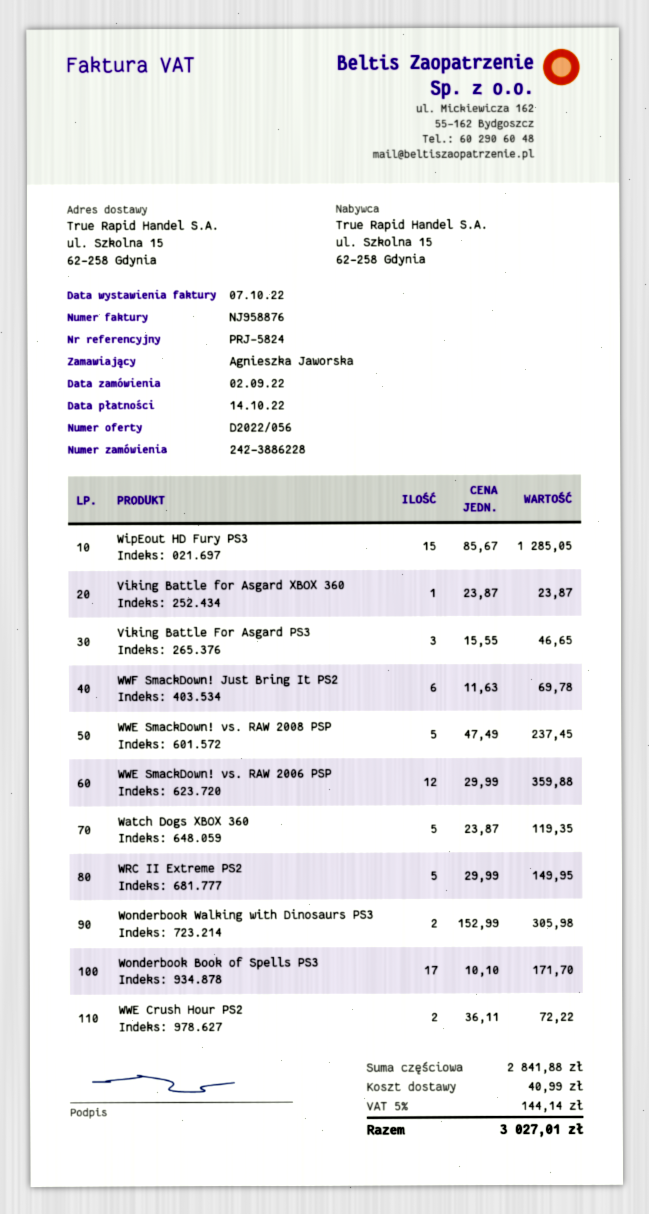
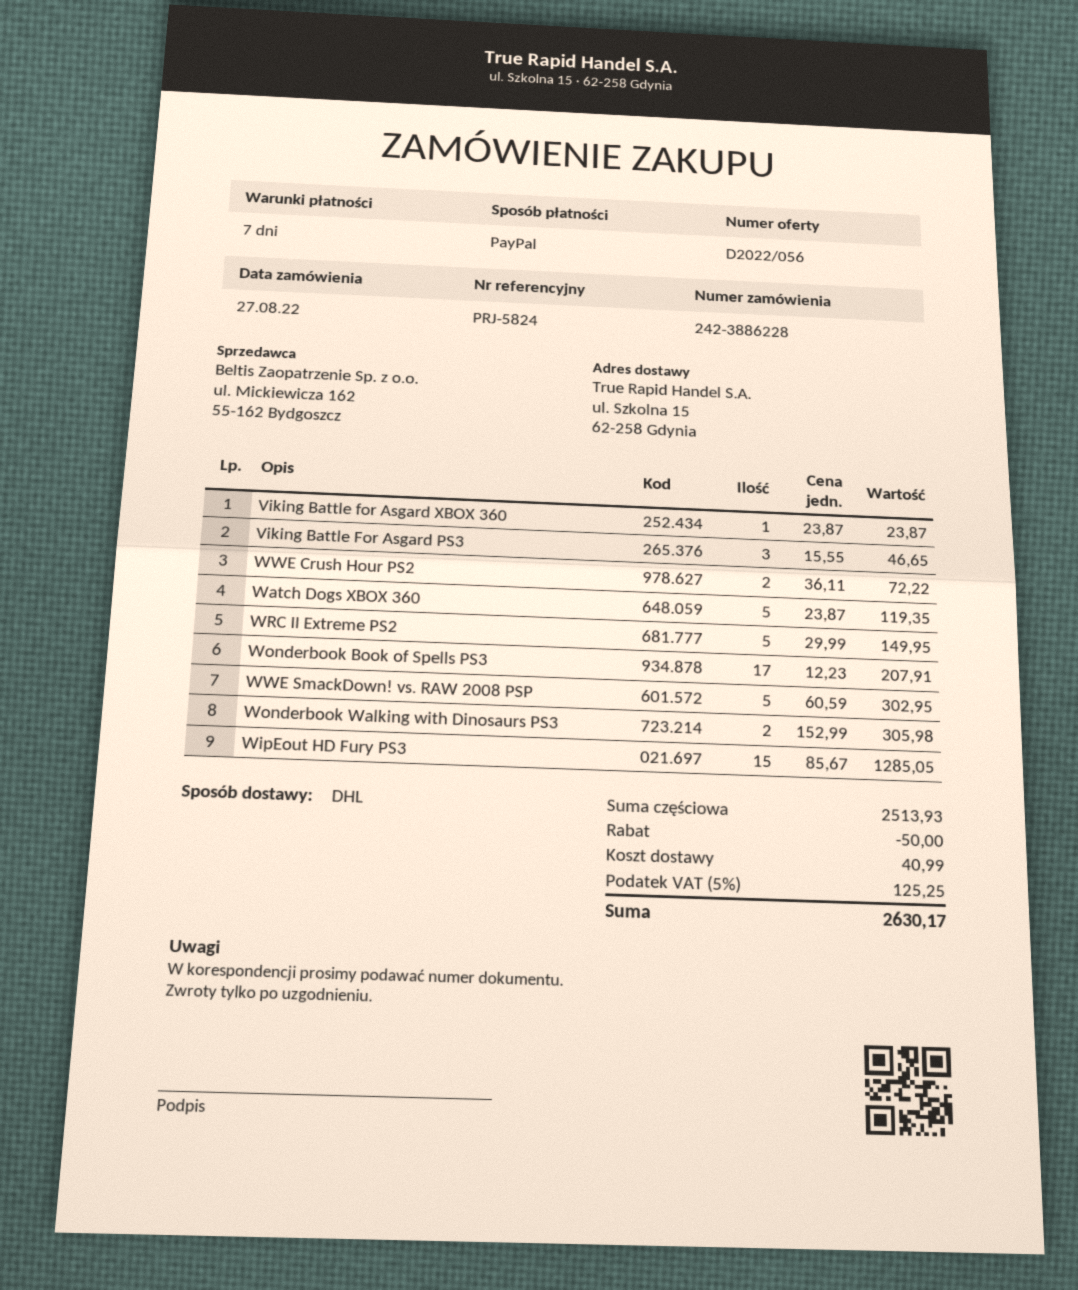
order date: 2022-09-02 -> 2022-08-27
WWF SmackDown! Just Bring It PS2: 6 x 11.63 = 69.78 -> none
WWE SmackDown! vs. RAW 2008 PSP: 5 x 47.49 = 237.45 -> 5 x 60.59 = 302.95
WWE SmackDown! vs. RAW 2006 PSP: 12 x 29.99 = 359.88 -> none
Wonderbook Book of Spells PS3: 17 x 10.10 = 171.70 -> 17 x 12.23 = 207.91
subtotal: 2841.88 -> 2513.93
discount: none -> 50.00
tax: 5% = 144.14 -> 5% = 125.25
total: 3027.01 -> 2630.17

